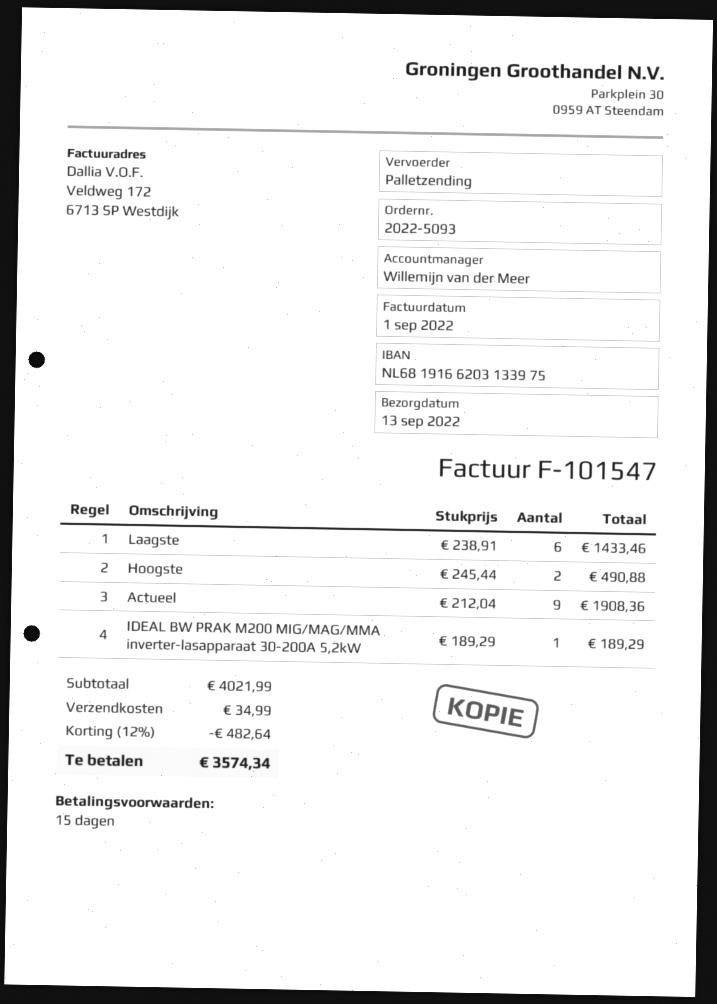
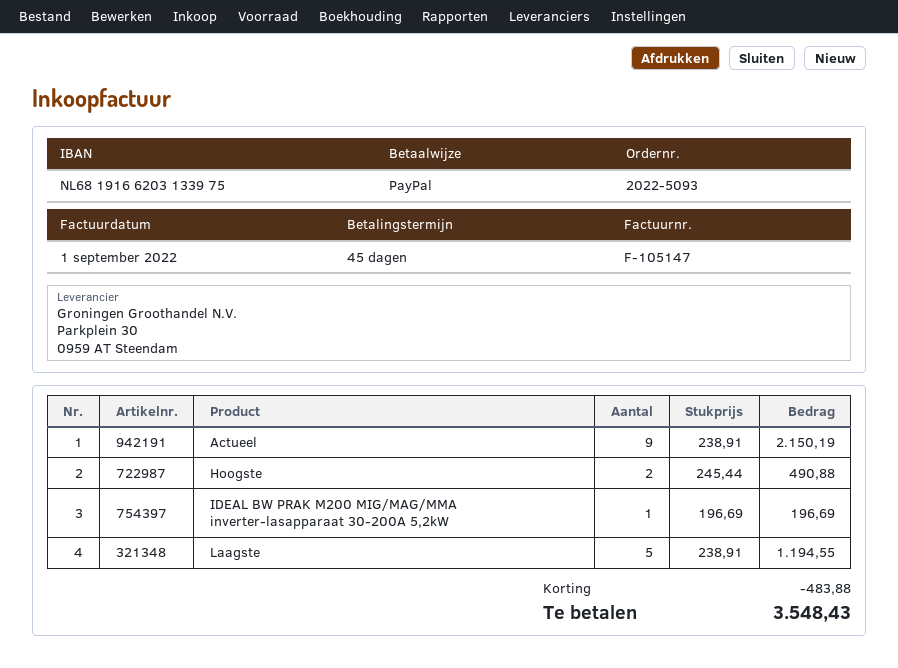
invoice number: F-101547 -> F-105147
payment terms: 15 days -> 45 days
Laagste: 6 x 238.91 = 1433.46 -> 5 x 238.91 = 1194.55
Actueel: 9 x 212.04 = 1908.36 -> 9 x 238.91 = 2150.19
IDEAL BW PRAK M200 MIG/MAG/MMA inverter-lasapparaat 30-200A 5,2kW: 1 x 189.29 = 189.29 -> 1 x 196.69 = 196.69
discount: 482.64 -> 483.88
shipping: 34.99 -> none
total: 3574.34 -> 3548.43

